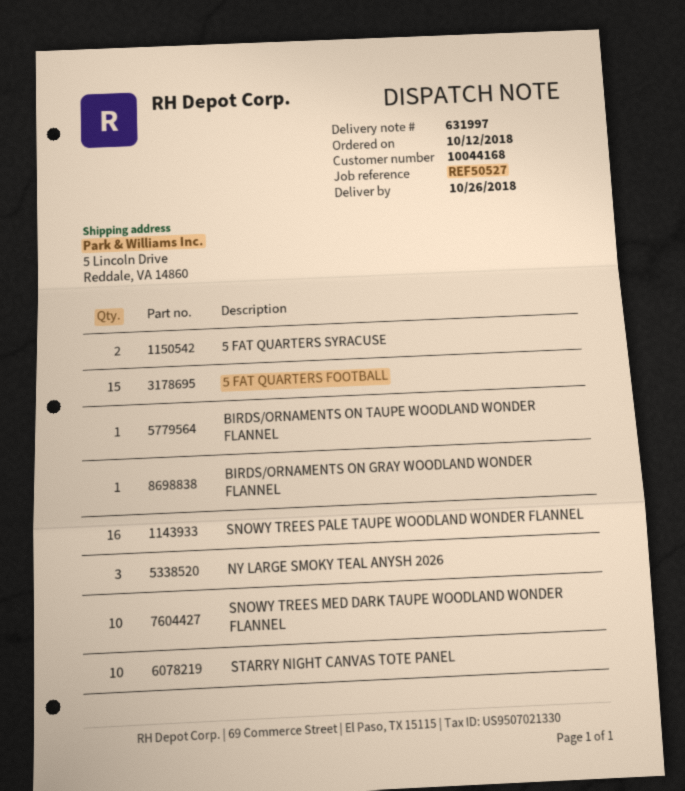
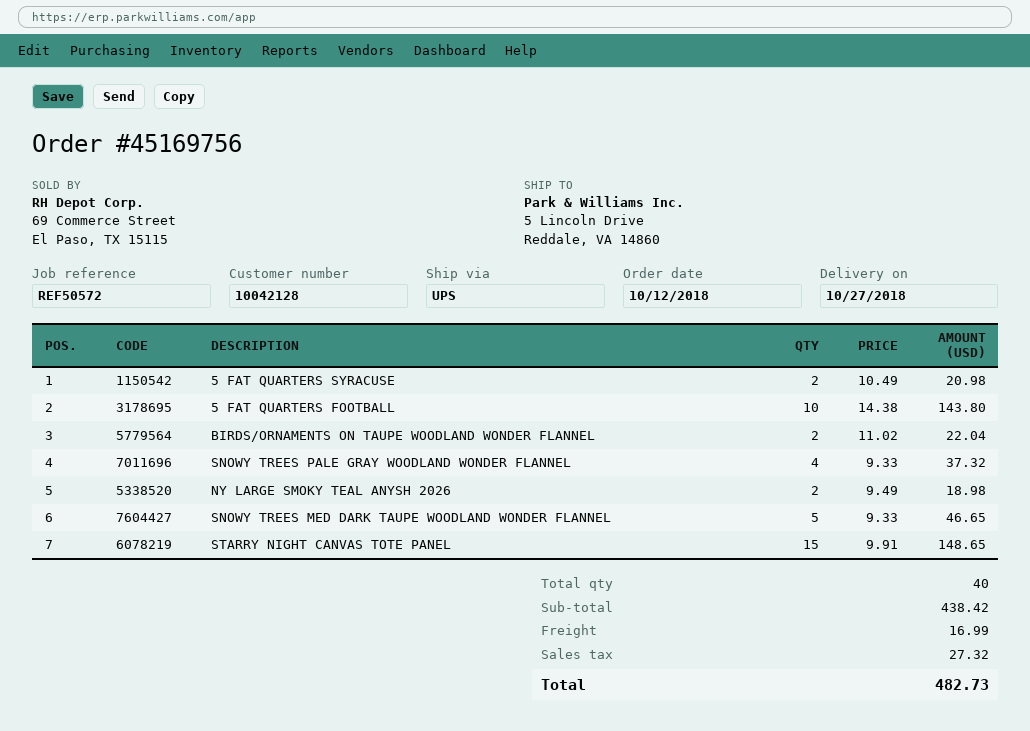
delivery date: 2018-10-26 -> 2018-10-27
customer number: 10044168 -> 10042128
reference: REF50527 -> REF50572
5 FAT QUARTERS FOOTBALL: 15 -> 10
BIRDS/ORNAMENTS ON TAUPE WOODLAND WONDER FLANNEL: 1 -> 2
BIRDS/ORNAMENTS ON GRAY WOODLAND WONDER FLANNEL: 1 -> none
SNOWY TREES PALE TAUPE WOODLAND WONDER FLANNEL: 16 -> none
NY LARGE SMOKY TEAL ANYSH 2026: 3 -> 2
SNOWY TREES MED DARK TAUPE WOODLAND WONDER FLANNEL: 10 -> 5
STARRY NIGHT CANVAS TOTE PANEL: 10 -> 15
SNOWY TREES PALE GRAY WOODLAND WONDER FLANNEL: none -> 4

